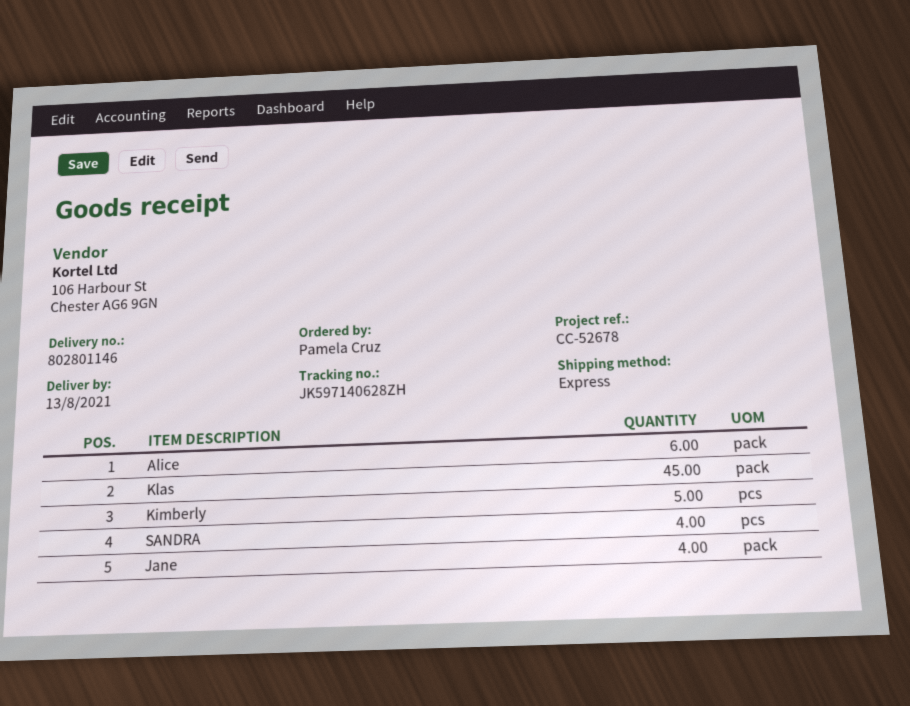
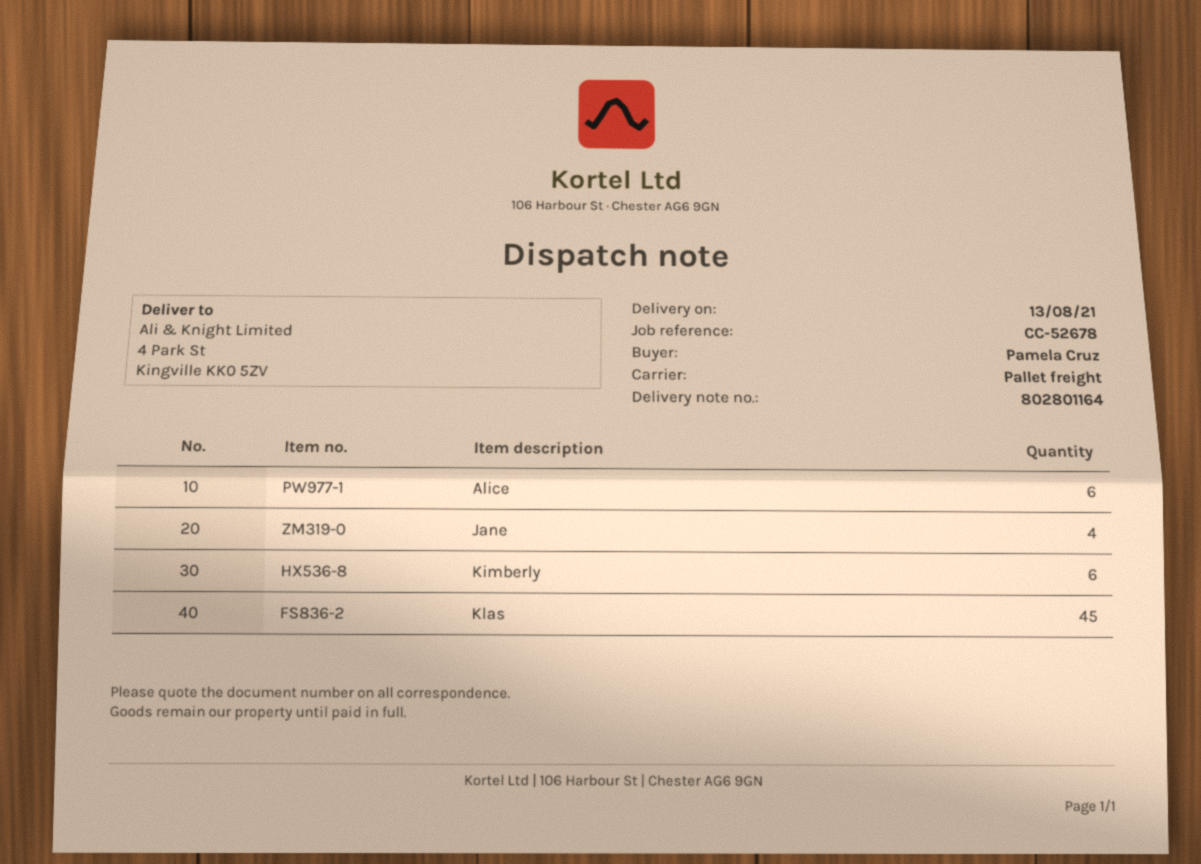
delivery note number: 802801146 -> 802801164
shipping method: express -> pallet freight
Kimberly: 5 -> 6
SANDRA: 4 -> none

